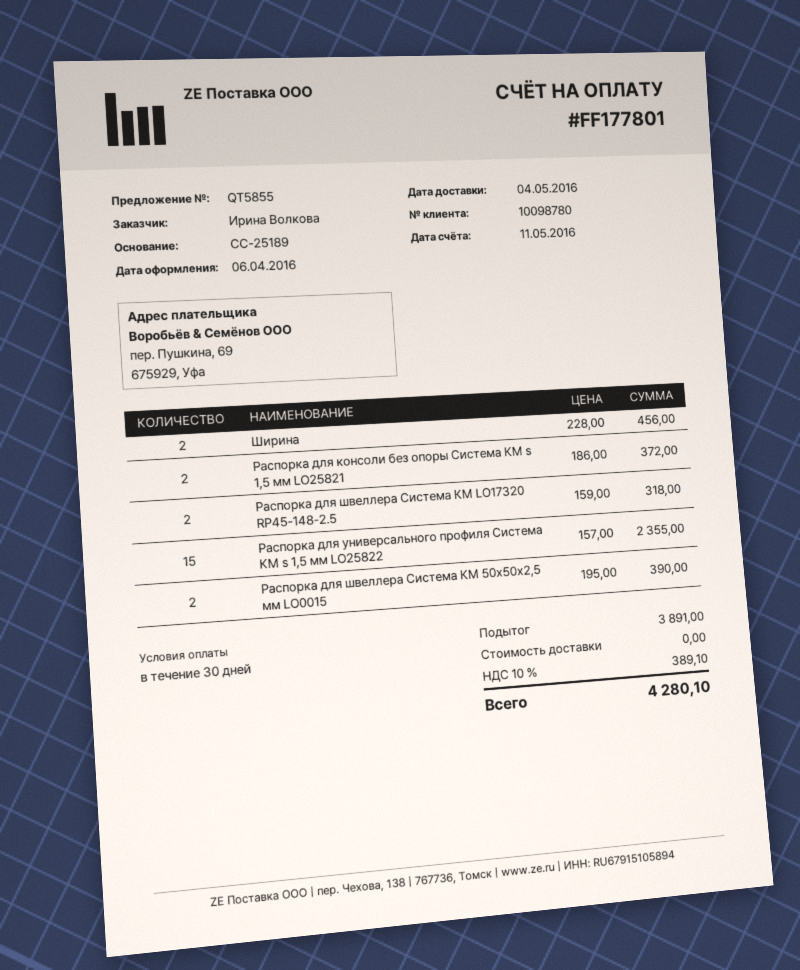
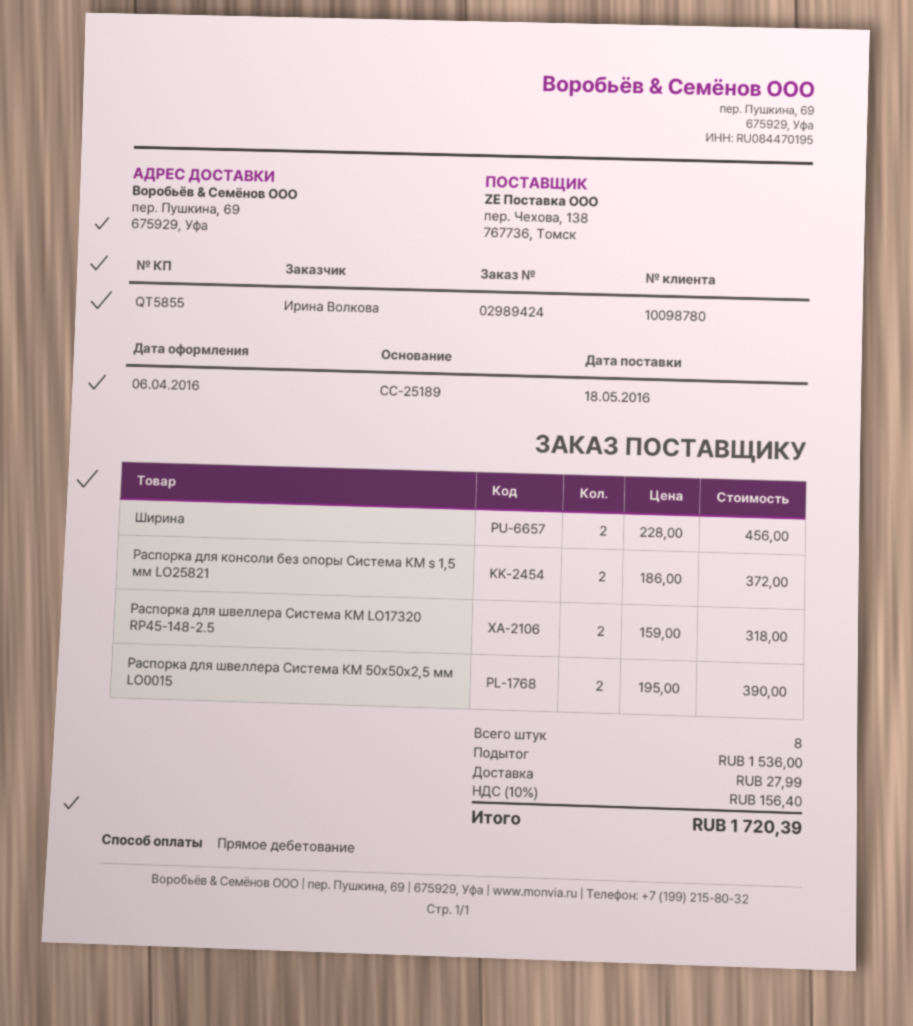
delivery date: 2016-05-04 -> 2016-05-18
Распорка для универсального профиля Система КМ s 1,5 мм LO25822: 15 x 157.00 = 2355.00 -> none
subtotal: 3891.00 -> 1536.00
shipping: 0.00 -> 27.99
tax: 10% = 389.10 -> 10% = 156.40
total: 4280.10 -> 1720.39

